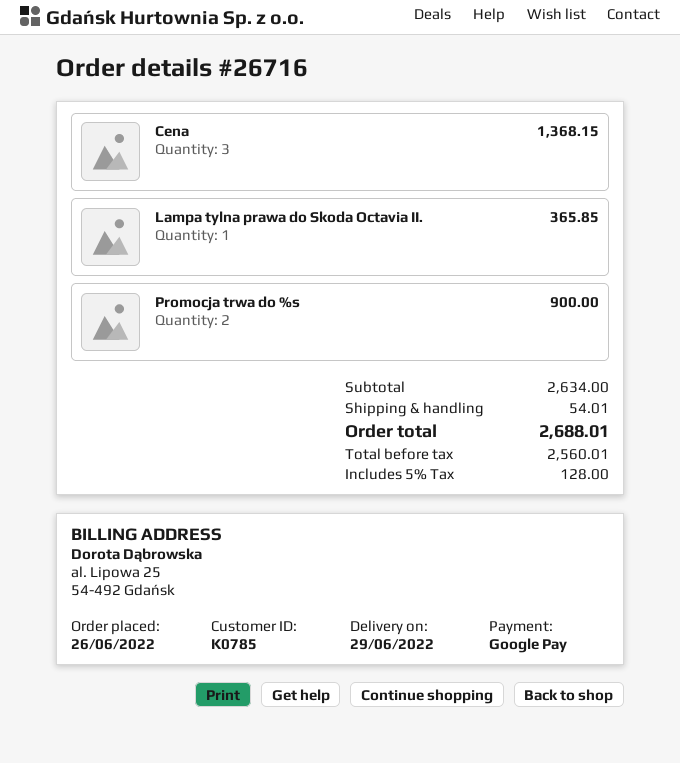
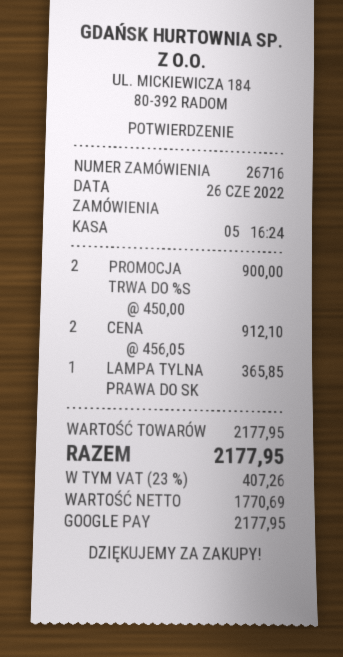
Cena: 3 for 1368.15 -> 2 for 912.10
subtotal: 2634.00 -> 2177.95
shipping: 54.01 -> none
net: 2560.01 -> 1770.69
tax: 5% = 128.00 -> 23% = 407.26
total: 2688.01 -> 2177.95

